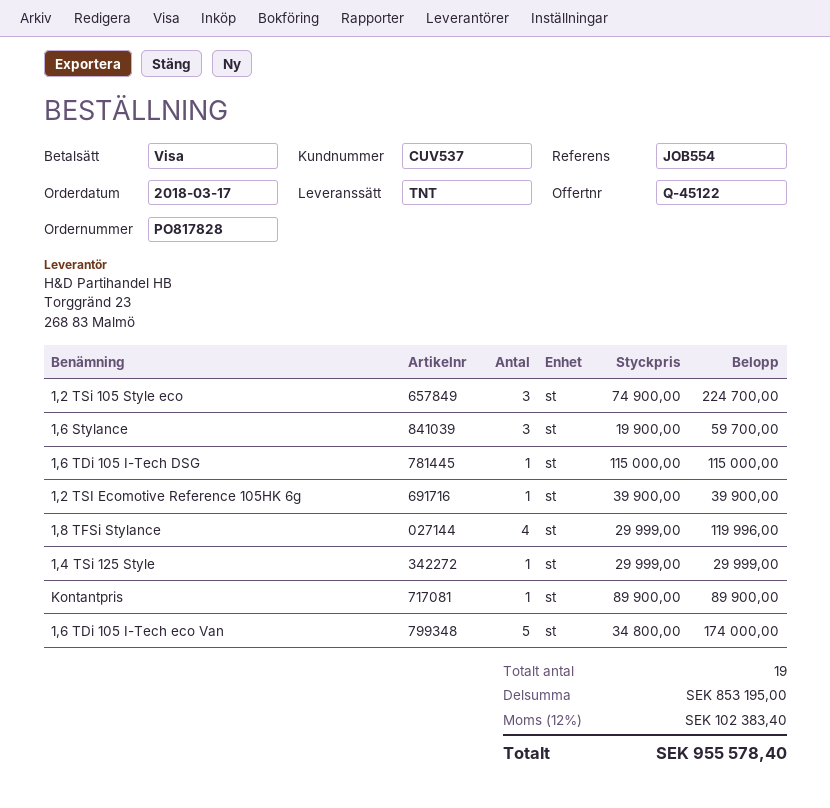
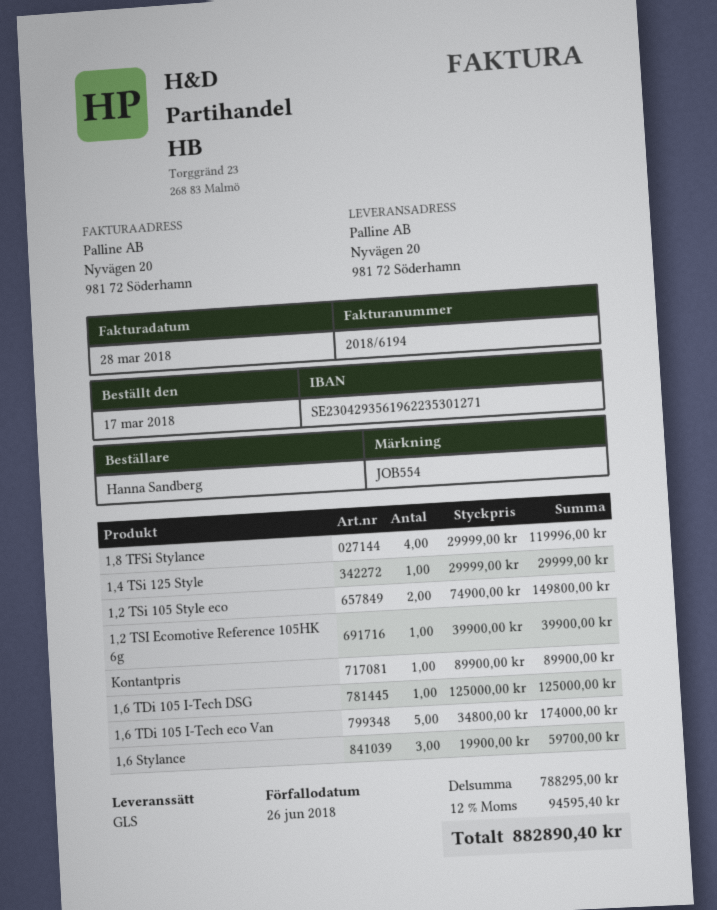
shipping method: TNT -> GLS
1,2 TSi 105 Style eco: 3 x 74900.00 = 224700.00 -> 2 x 74900.00 = 149800.00
1,6 TDi 105 I-Tech DSG: 1 x 115000.00 = 115000.00 -> 1 x 125000.00 = 125000.00
subtotal: 853195.00 -> 788295.00
tax: 12% = 102383.40 -> 12% = 94595.40
total: 955578.40 -> 882890.40

